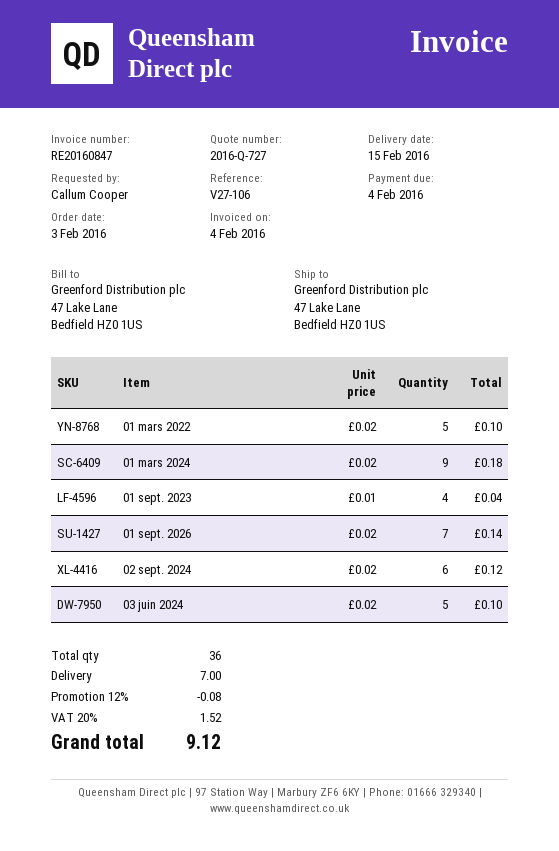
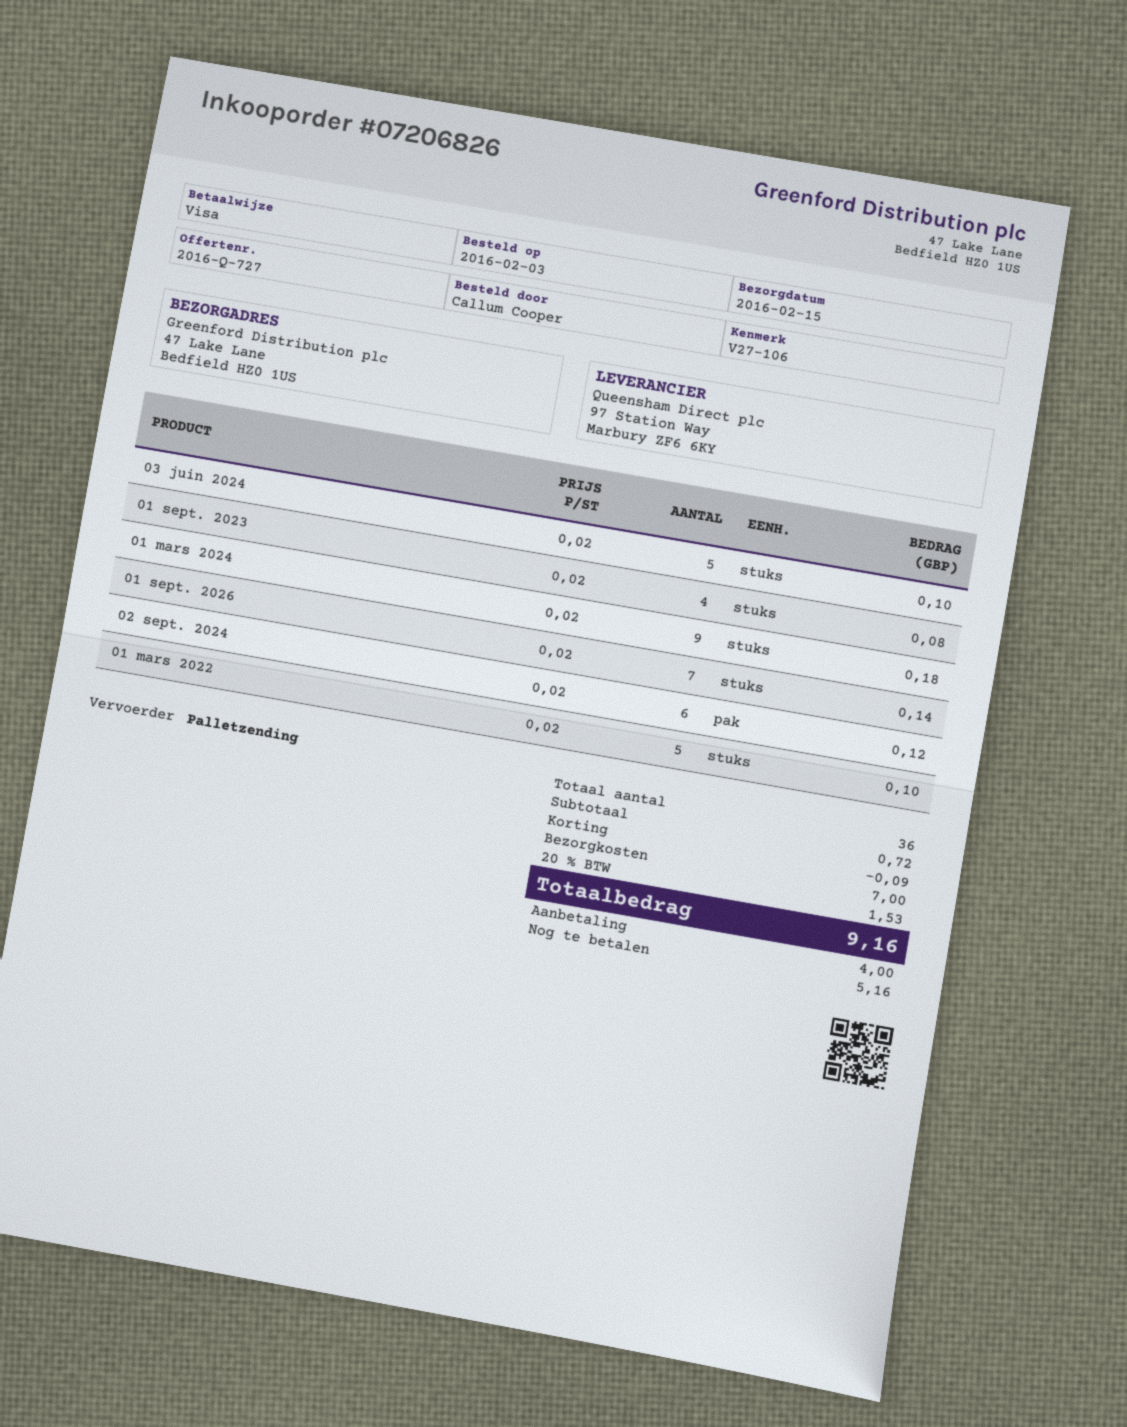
01 sept. 2023: 4 x 0.01 = 0.04 -> 4 x 0.02 = 0.08
discount: 0.08 -> 0.09
tax: 20% = 1.52 -> 20% = 1.53
total: 9.12 -> 9.16

